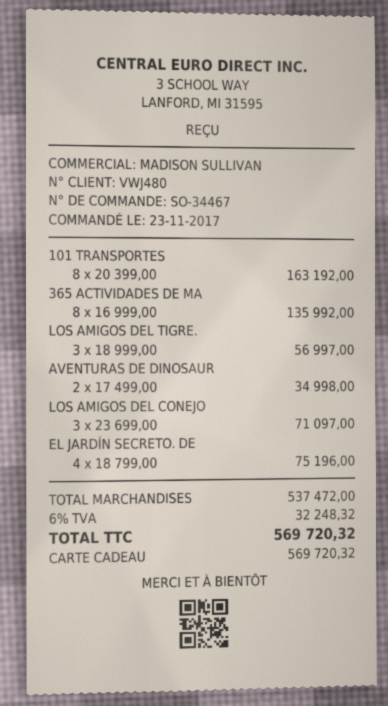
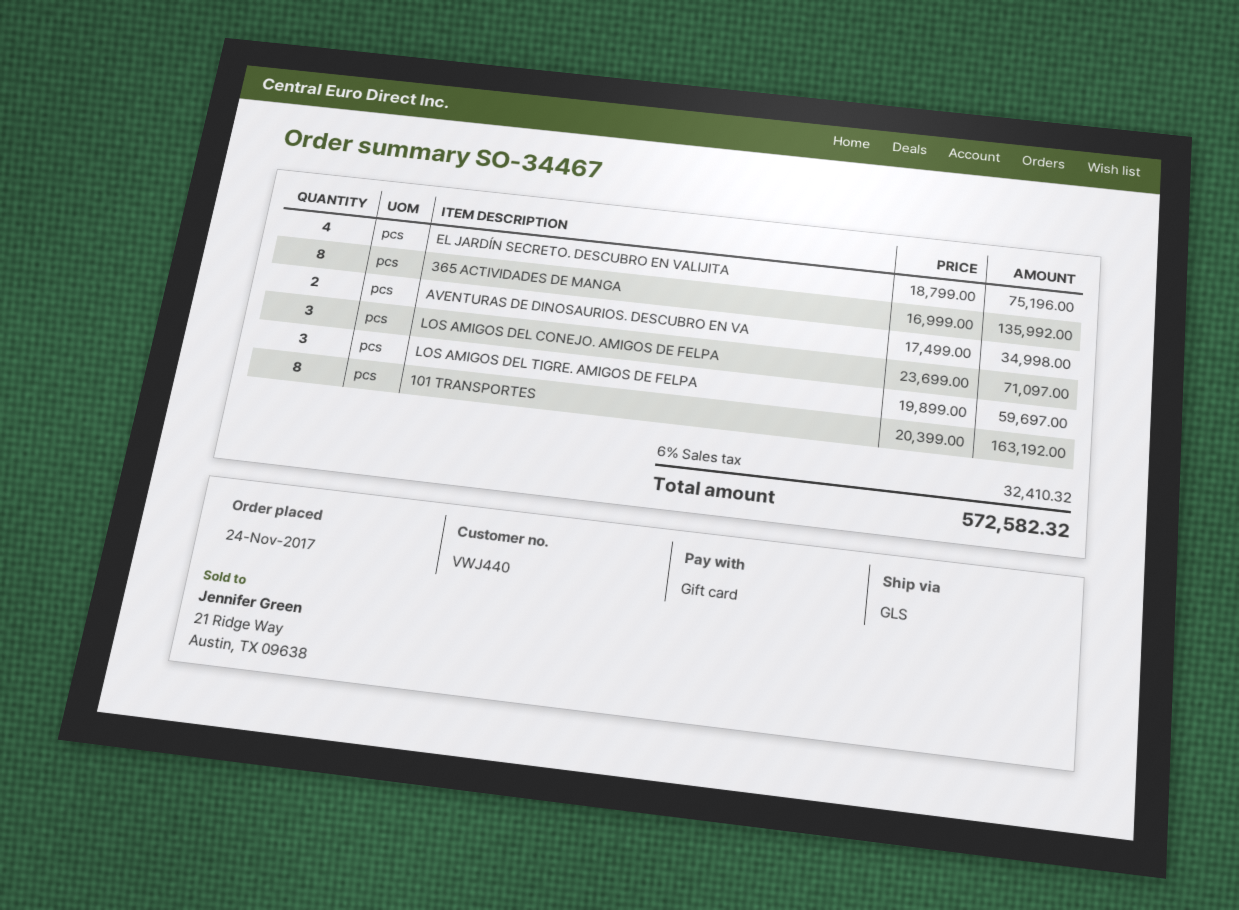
order date: 2017-11-23 -> 2017-11-24
customer number: VWJ480 -> VWJ440
LOS AMIGOS DEL TIGRE.: 3 x 18999.00 = 56997.00 -> 3 x 19899.00 = 59697.00
tax: 6% = 32248.32 -> 6% = 32410.32
total: 569720.32 -> 572582.32

